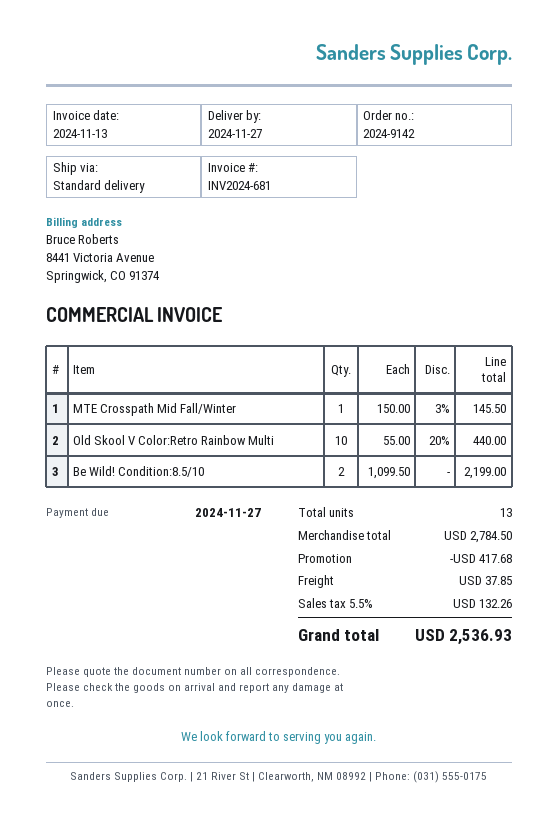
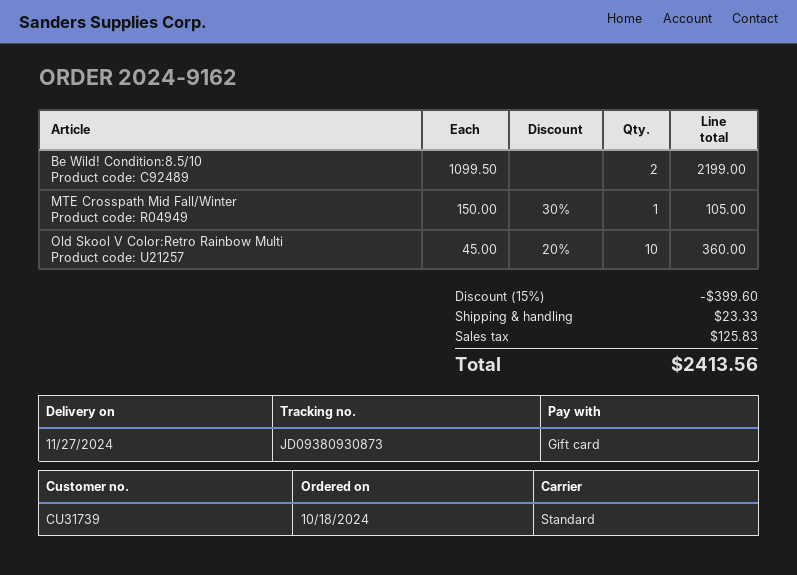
order number: 2024-9142 -> 2024-9162
MTE Crosspath Mid Fall/Winter: 1 x 150.00 - 3% = 145.50 -> 1 x 150.00 - 30% = 105.00
Old Skool V Color:Retro Rainbow Multi: 10 x 55.00 - 20% = 440.00 -> 10 x 45.00 - 20% = 360.00
discount: 417.68 -> 399.60
shipping: 37.85 -> 23.33
tax: 132.26 -> 125.83
total: 2536.93 -> 2413.56

